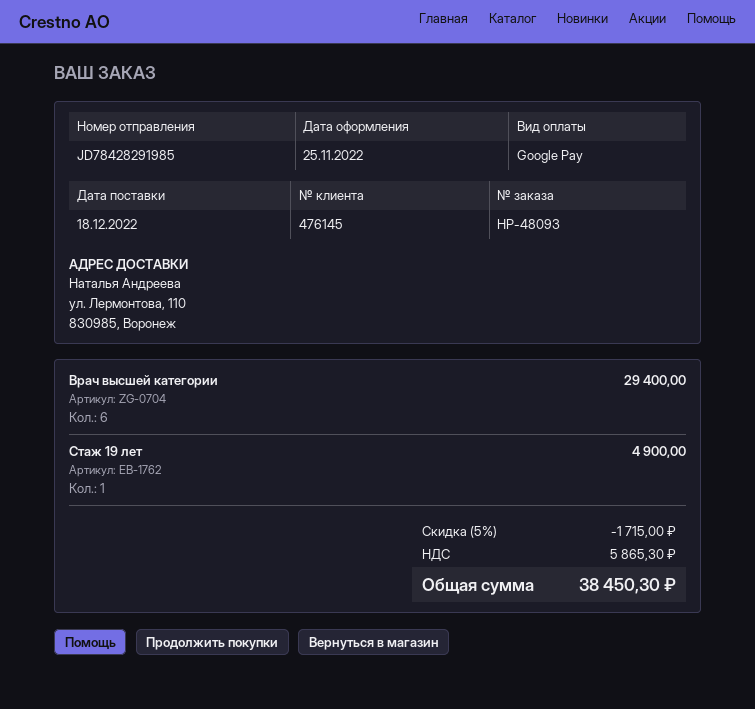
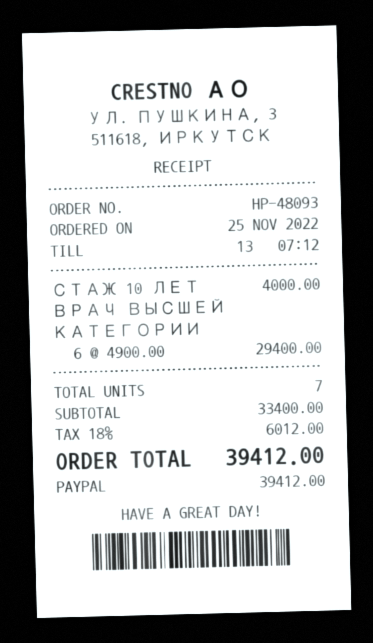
payment method: Google Pay -> PayPal
Стаж 19 лет: 1 for 4900.00 -> none
СТАЖ 10 ЛЕТ: none -> 1 for 4000.00
discount: 5% = 1715.00 -> none
tax: 5865.30 -> 6012.00
total: 38450.30 -> 39412.00

